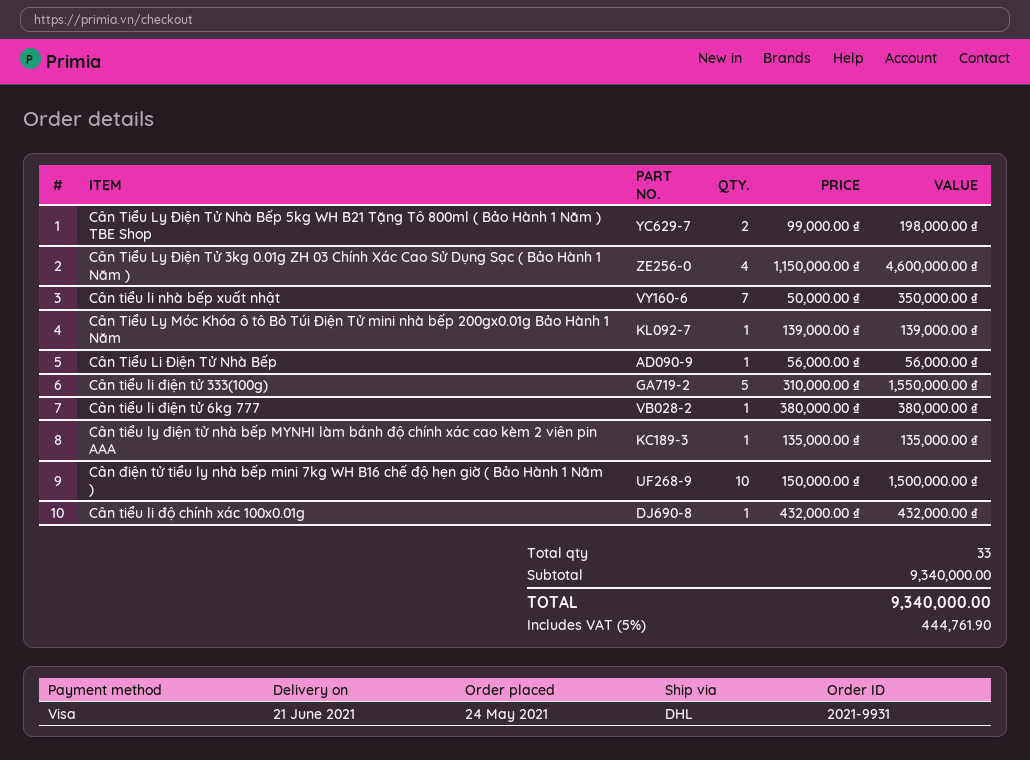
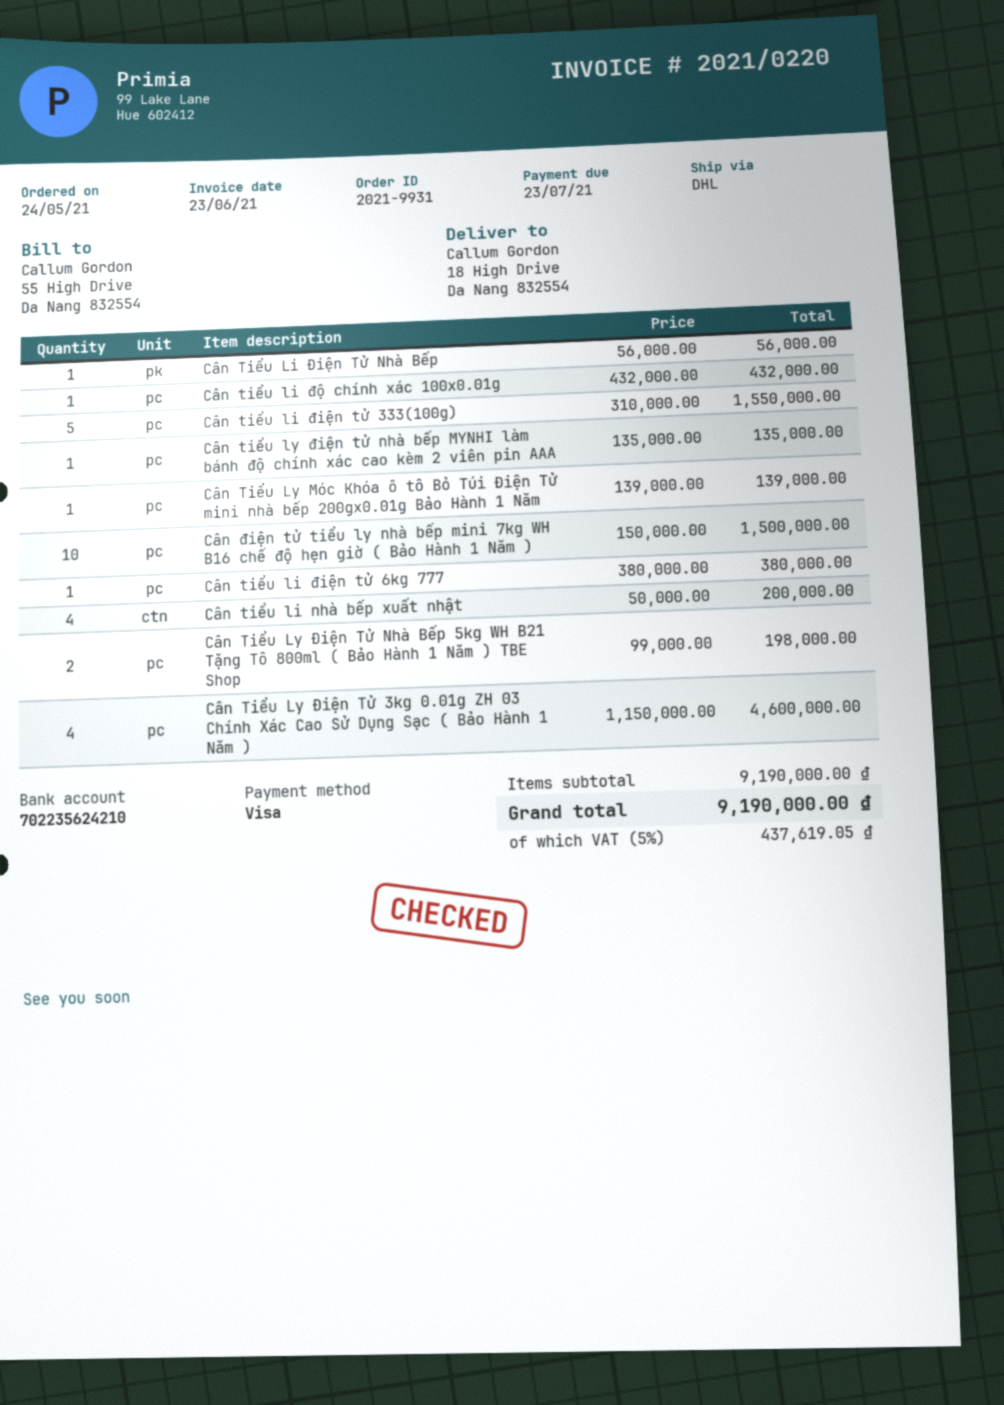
Cân tiểu li nhà bếp xuất nhật: 7 x 50000.00 = 350000.00 -> 4 x 50000.00 = 200000.00
subtotal: 9340000.00 -> 9190000.00
tax: 5% = 444761.90 -> 5% = 437619.05
total: 9340000.00 -> 9190000.00

